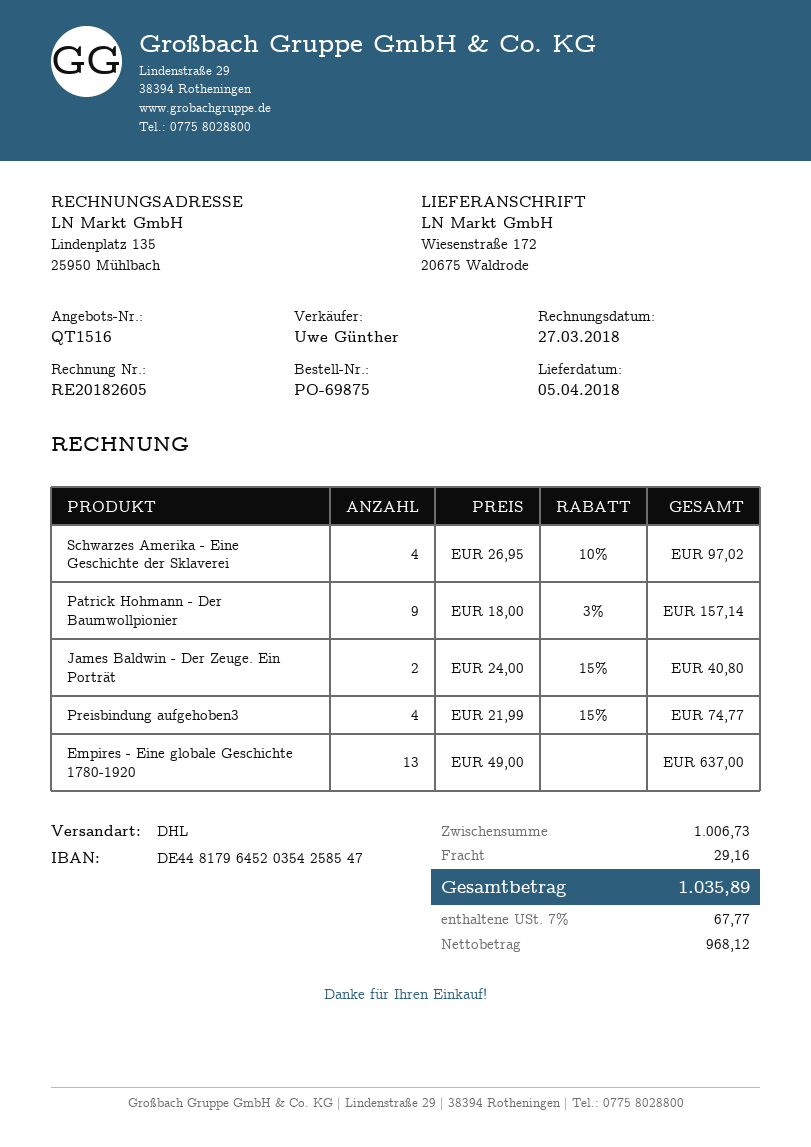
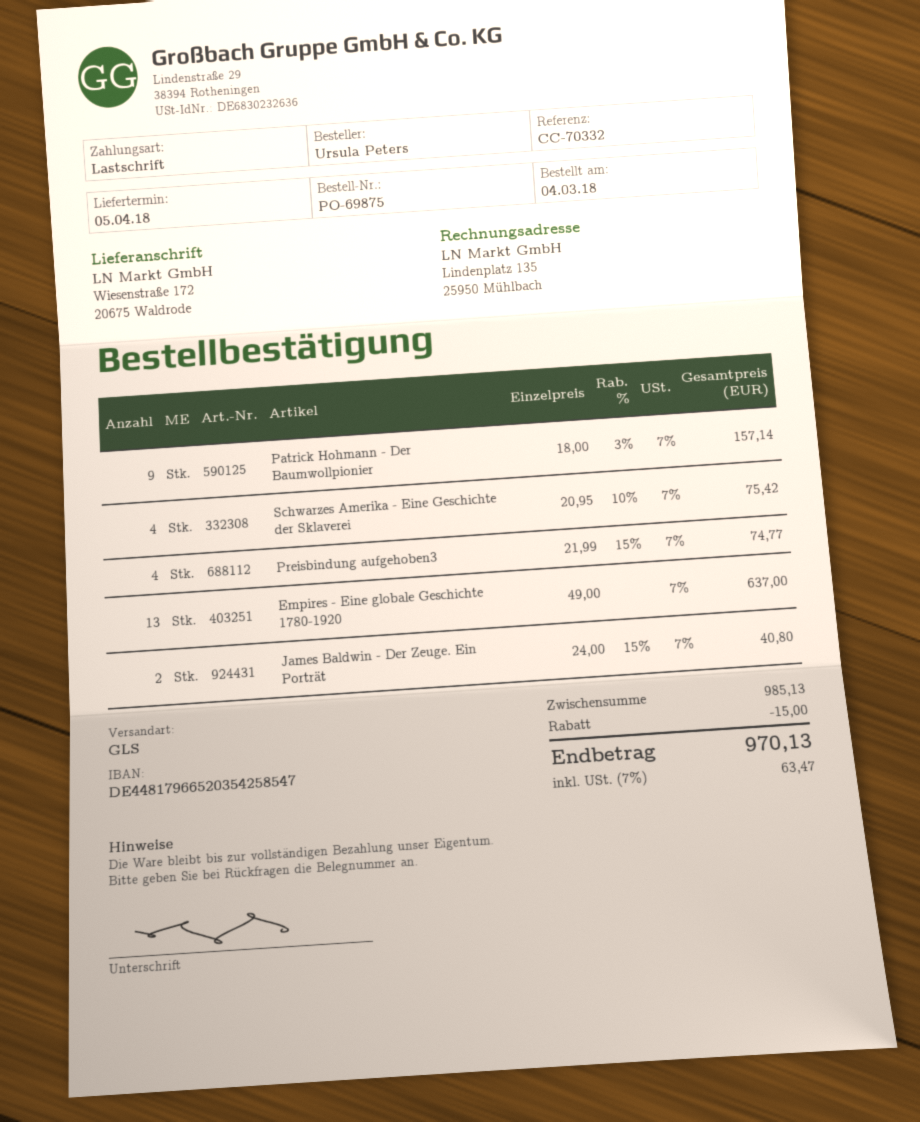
bank account: DE44817964520354258547 -> DE44817966520354258547
shipping method: DHL -> GLS
Schwarzes Amerika - Eine Geschichte der Sklaverei: 4 x 26.95 - 10% = 97.02 -> 4 x 20.95 - 10% = 75.42
subtotal: 1006.73 -> 985.13
discount: none -> 15.00
shipping: 29.16 -> none
tax: 7% = 67.77 -> 7% = 63.47
total: 1035.89 -> 970.13

